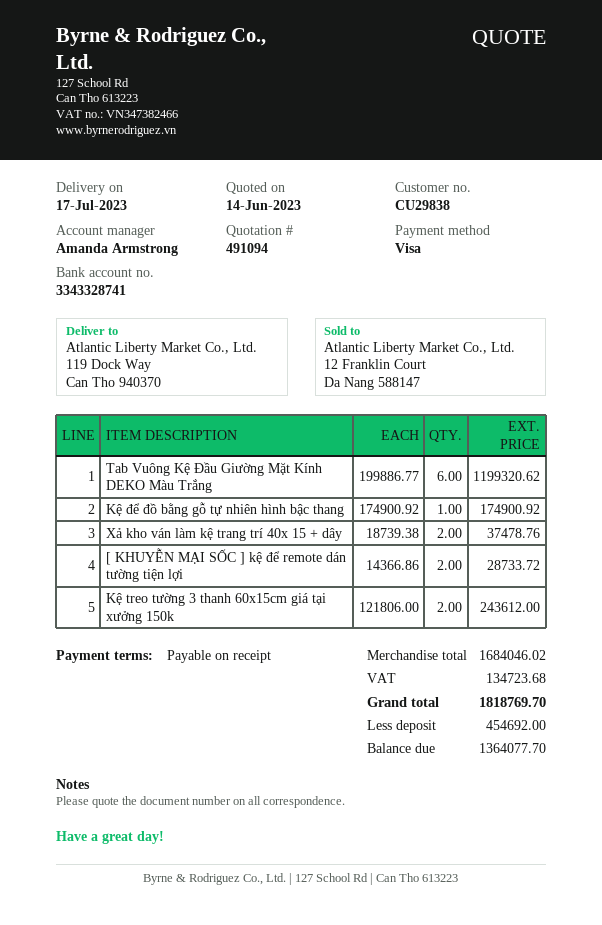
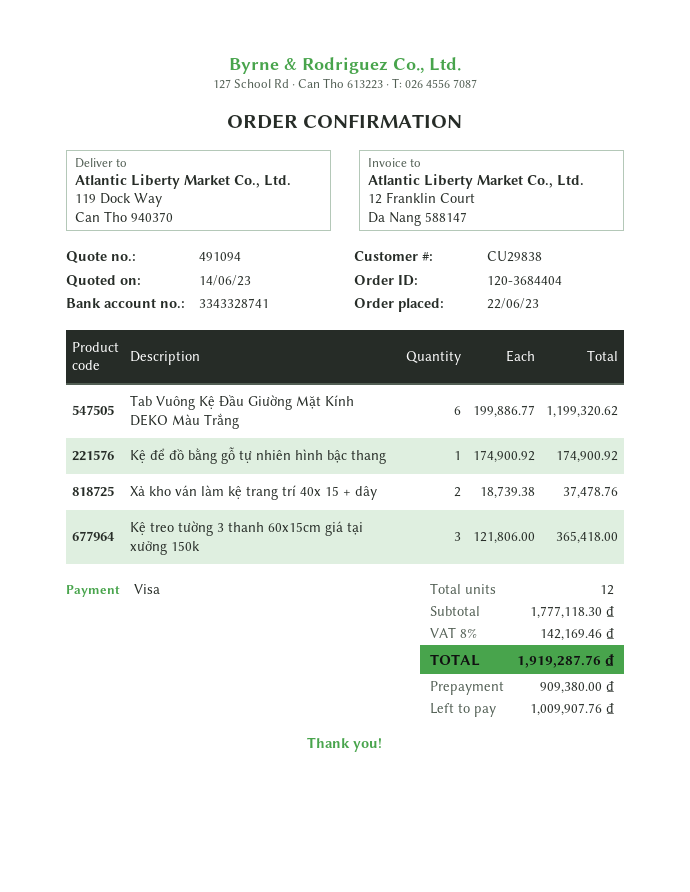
[ KHUYỄN MẠI SỐC ] kệ để remote dán tường tiện lợi: 2 x 14366.86 = 28733.72 -> none
Kệ treo tường 3 thanh 60x15cm giá tại xưởng 150k: 2 x 121806.00 = 243612.00 -> 3 x 121806.00 = 365418.00
subtotal: 1684046.02 -> 1777118.30
tax: 134723.68 -> 142169.46
total: 1818769.70 -> 1919287.76
deposit: 454692.00 -> 909380.00
balance: 1364077.70 -> 1009907.76

